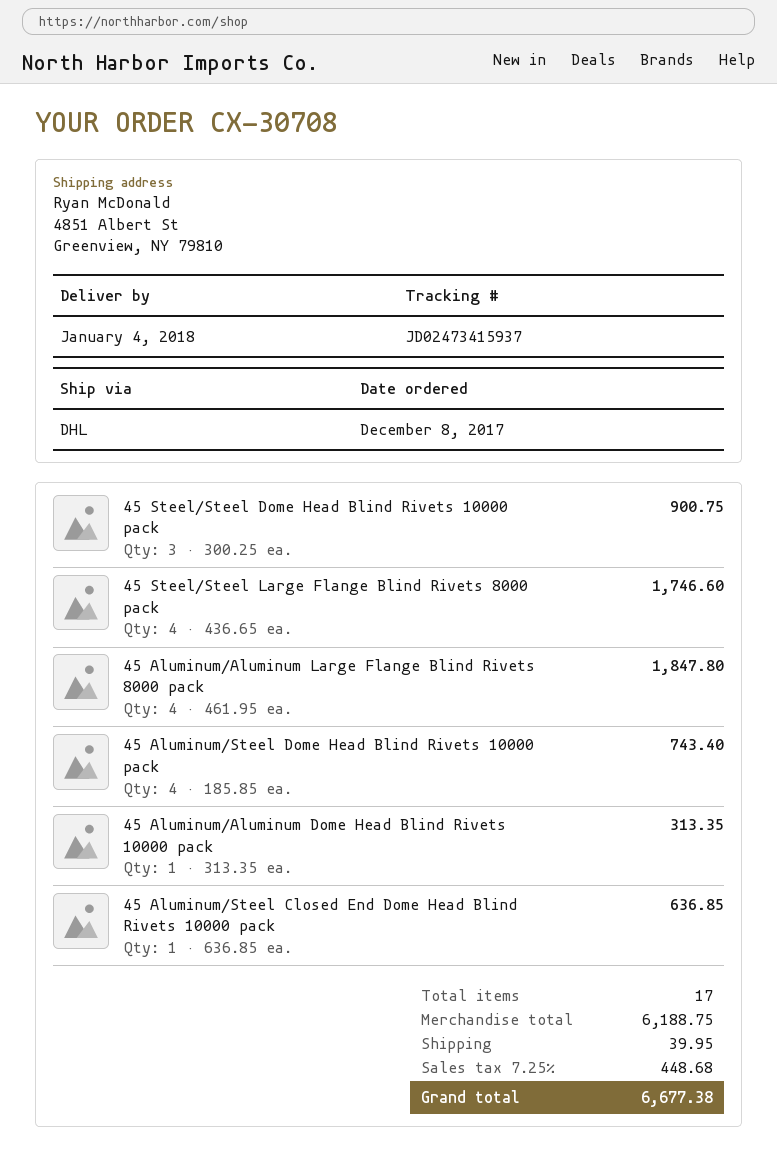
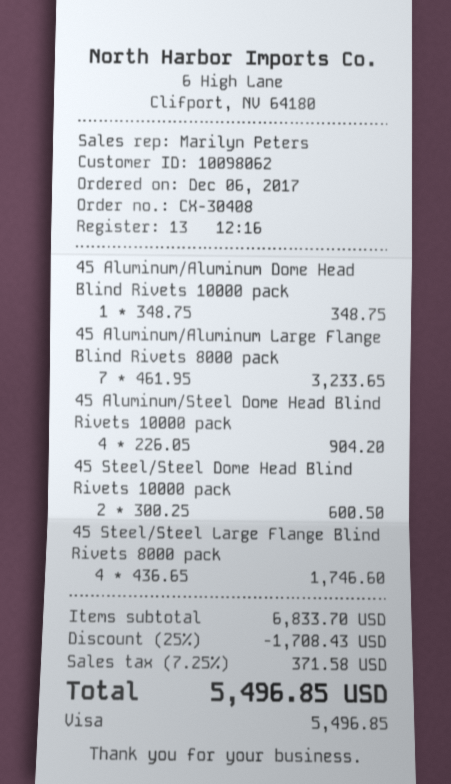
order number: CX-30708 -> CX-30408
order date: 2017-12-08 -> 2017-12-06
45 Steel/Steel Dome Head Blind Rivets 10000 pack: 3 x 300.25 = 900.75 -> 2 x 300.25 = 600.50
45 Aluminum/Aluminum Large Flange Blind Rivets 8000 pack: 4 x 461.95 = 1847.80 -> 7 x 461.95 = 3233.65
45 Aluminum/Steel Dome Head Blind Rivets 10000 pack: 4 x 185.85 = 743.40 -> 4 x 226.05 = 904.20
45 Aluminum/Aluminum Dome Head Blind Rivets 10000 pack: 1 x 313.35 = 313.35 -> 1 x 348.75 = 348.75
45 Aluminum/Steel Closed End Dome Head Blind Rivets 10000 pack: 1 x 636.85 = 636.85 -> none
subtotal: 6188.75 -> 6833.70
discount: none -> 25% = 1708.43
shipping: 39.95 -> none
tax: 7.25% = 448.68 -> 7.25% = 371.58
total: 6677.38 -> 5496.85

